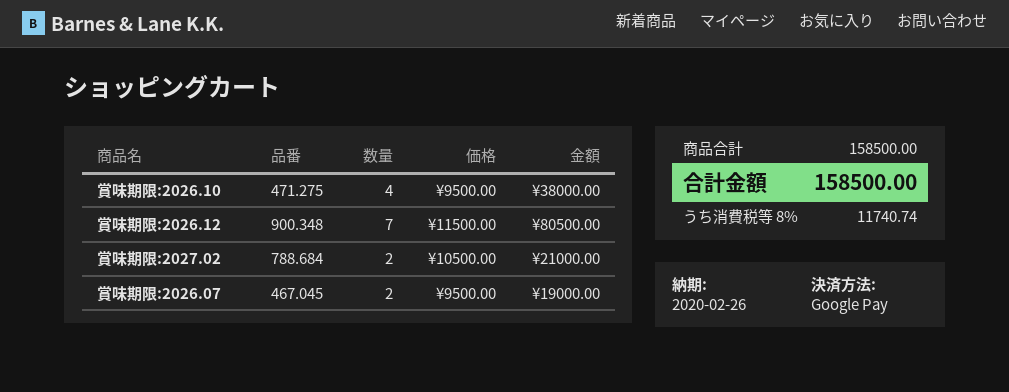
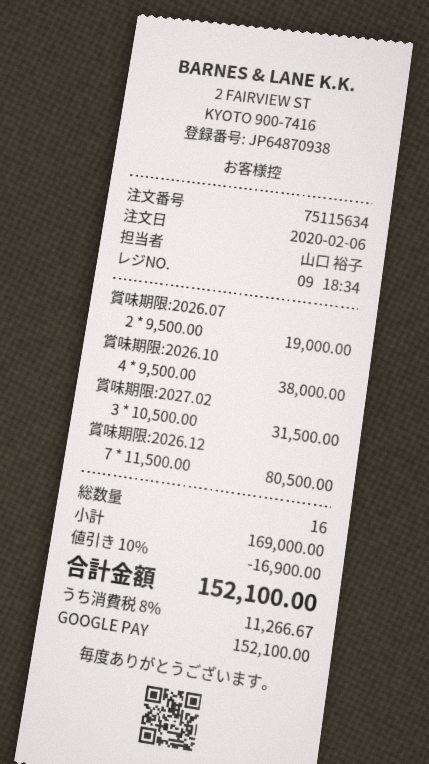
賞味期限:2027.02: 2 x 10500.00 = 21000.00 -> 3 x 10500.00 = 31500.00
subtotal: 158500.00 -> 169000.00
discount: none -> 10% = 16900.00
tax: 8% = 11740.74 -> 8% = 11266.67
total: 158500.00 -> 152100.00

